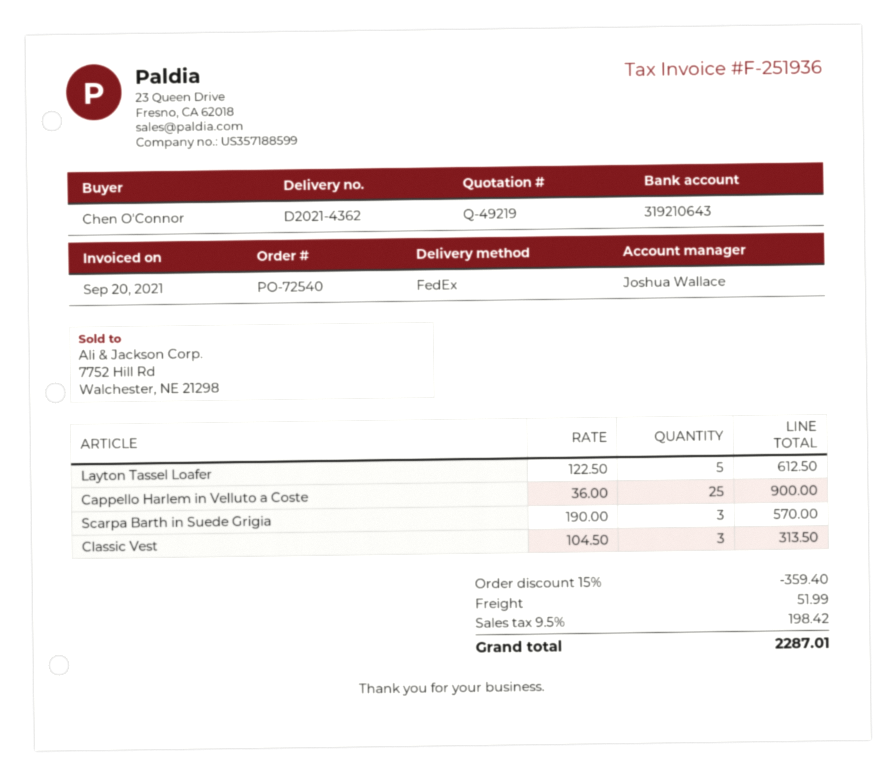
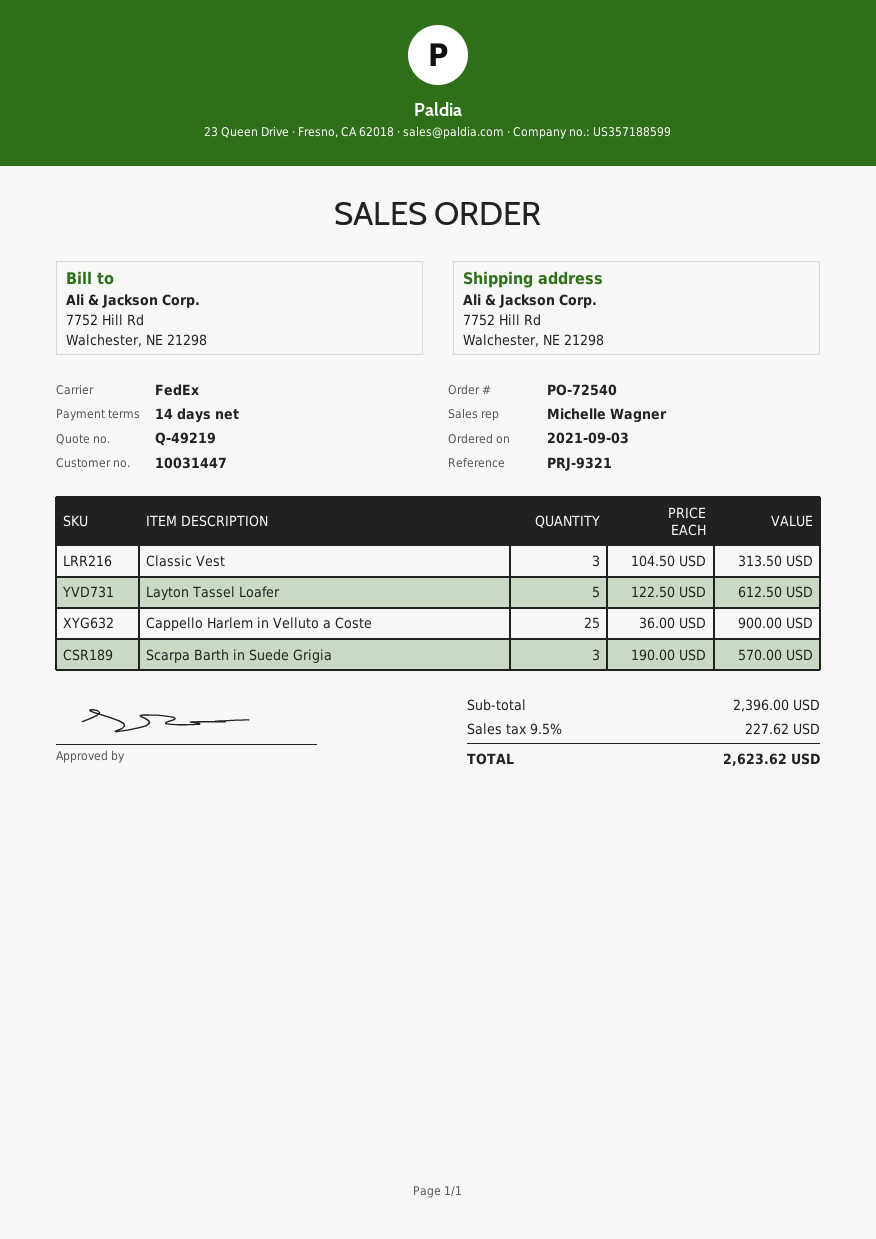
sales rep: Joshua Wallace -> Michelle Wagner
discount: 15% = 359.40 -> none
shipping: 51.99 -> none
tax: 9.5% = 198.42 -> 9.5% = 227.62
total: 2287.01 -> 2623.62

